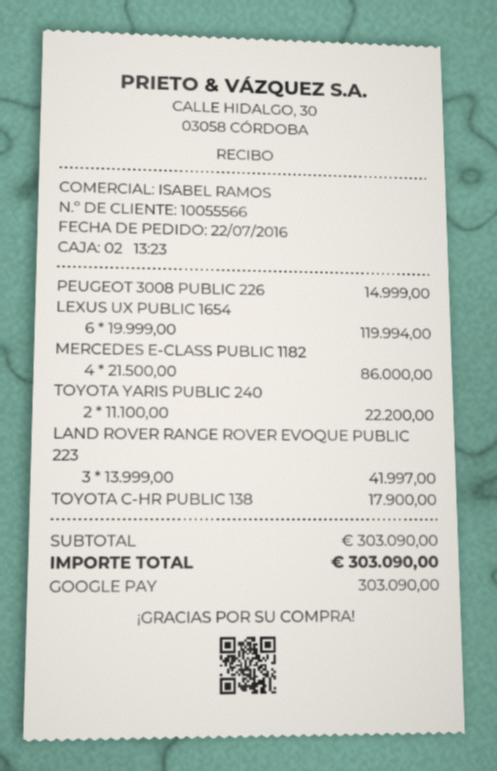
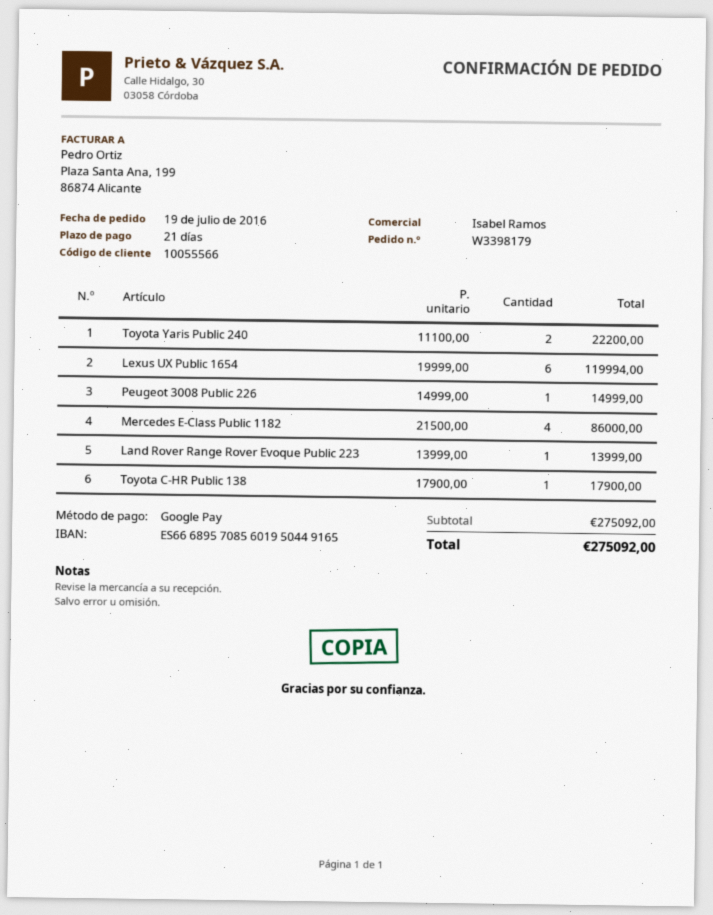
order date: 2016-07-22 -> 2016-07-19
LAND ROVER RANGE ROVER EVOQUE PUBLIC 223: 3 x 13999.00 = 41997.00 -> 1 x 13999.00 = 13999.00
subtotal: 303090.00 -> 275092.00
total: 303090.00 -> 275092.00

